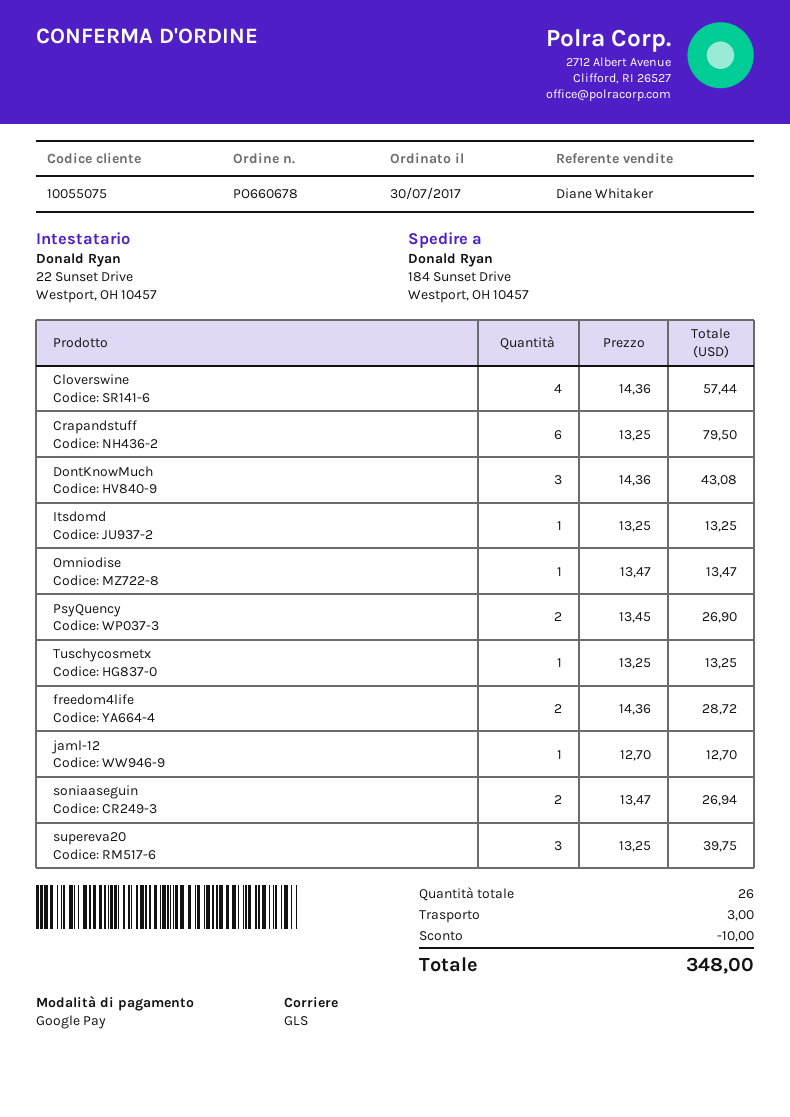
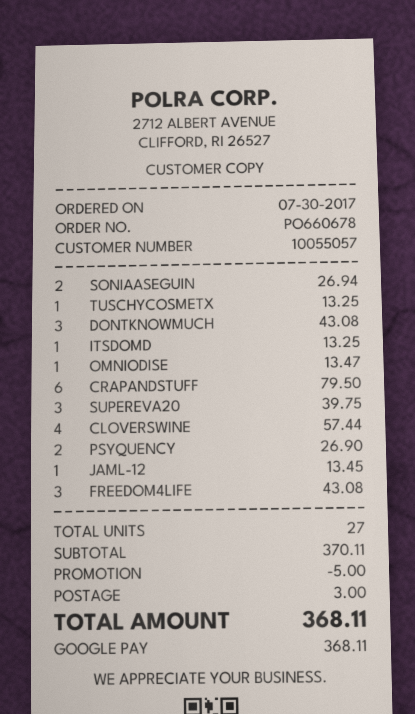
customer number: 10055075 -> 10055057
freedom4life: 2 for 28.72 -> 3 for 43.08
jaml-12: 1 for 12.70 -> 1 for 13.45
total quantity: 26 -> 27
discount: 10.00 -> 5.00
total: 348.00 -> 368.11

